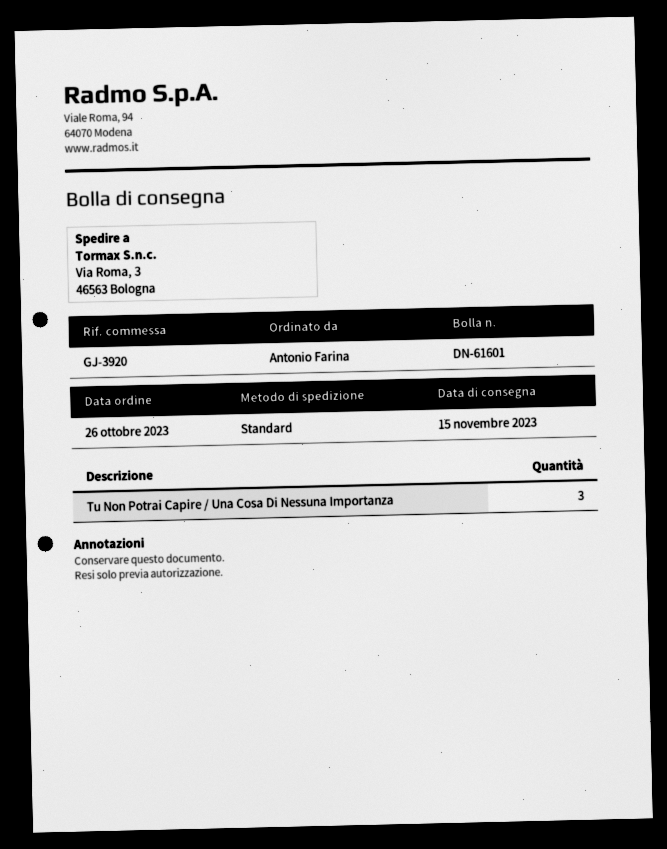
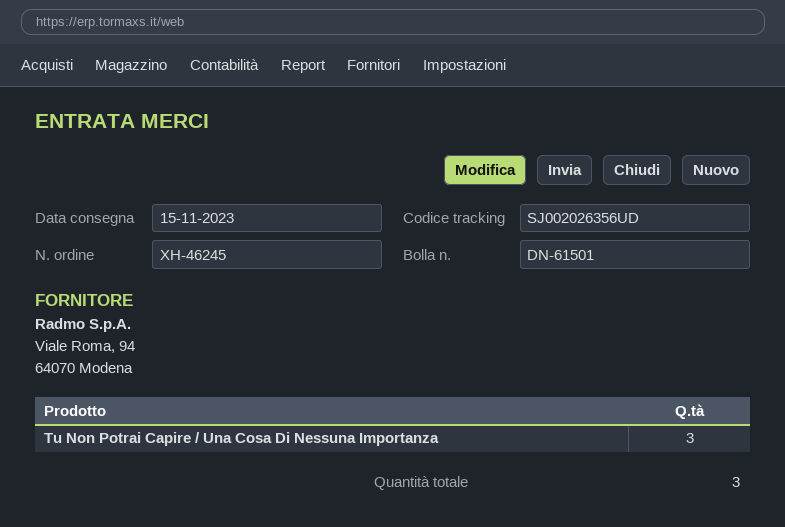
delivery note number: DN-61601 -> DN-61501

